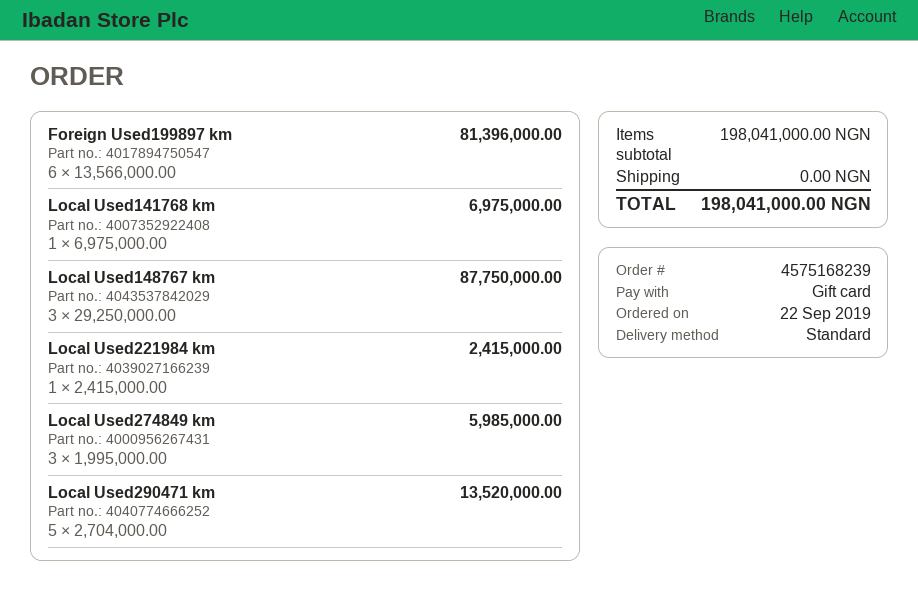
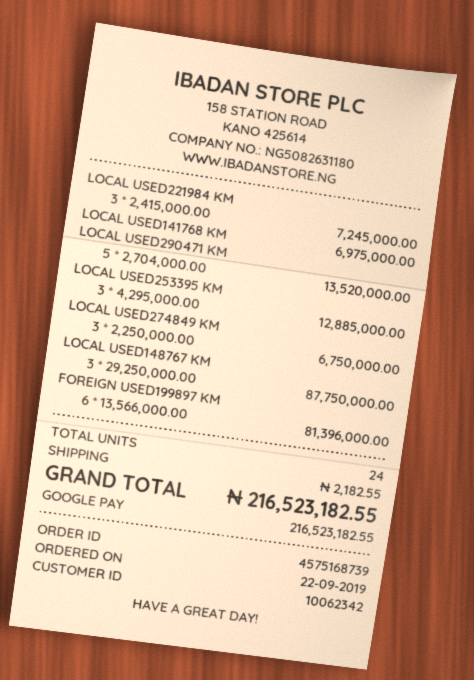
order number: 4575168239 -> 4575168739
payment method: gift card -> Google Pay
Local Used221984 km: 1 x 2415000.00 = 2415000.00 -> 3 x 2415000.00 = 7245000.00
Local Used274849 km: 3 x 1995000.00 = 5985000.00 -> 3 x 2250000.00 = 6750000.00
LOCAL USED253395 KM: none -> 3 x 4295000.00 = 12885000.00
shipping: 0.00 -> 2182.55
total: 198041000.00 -> 216523182.55

